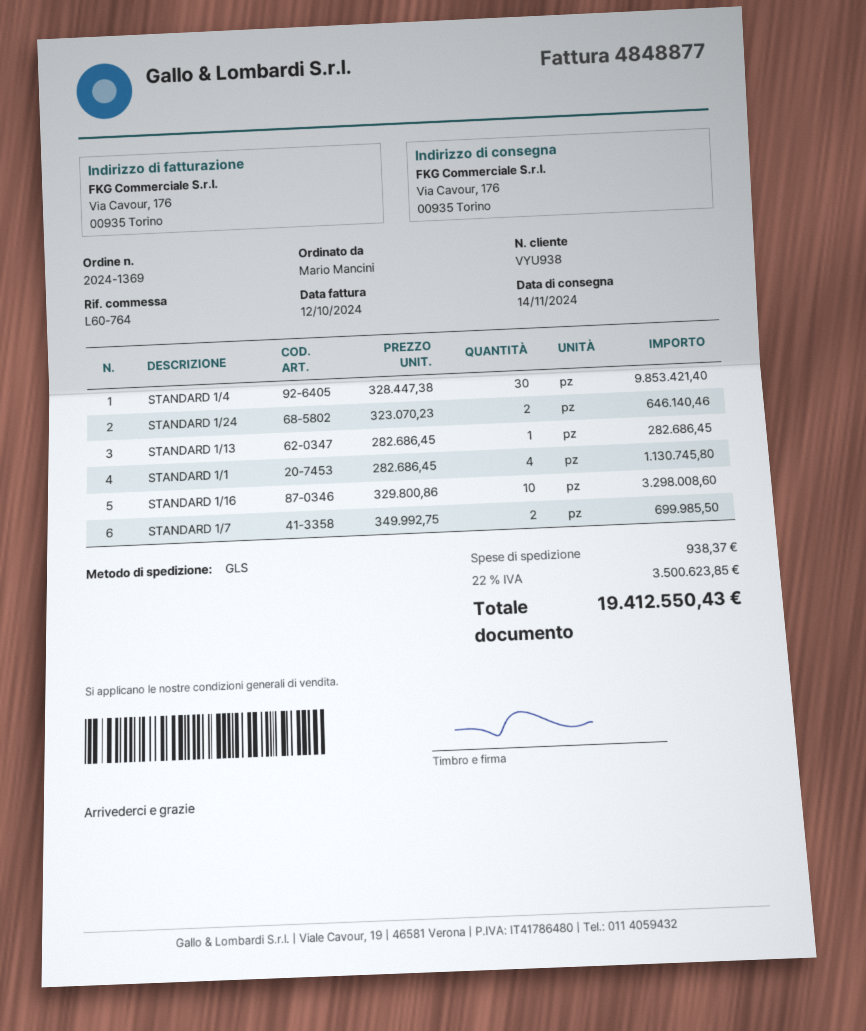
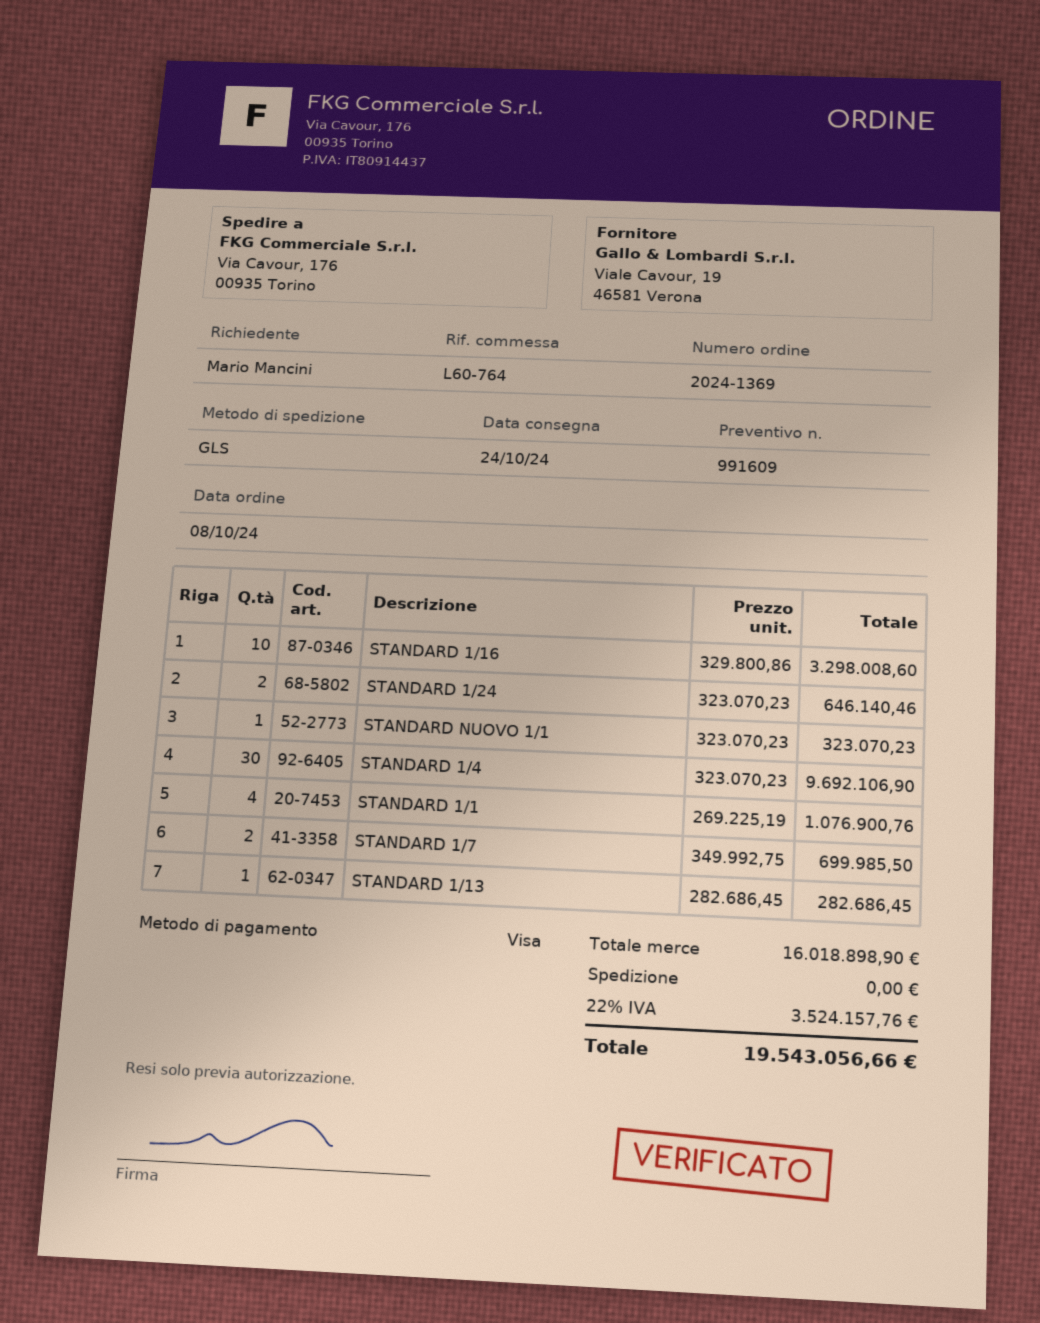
delivery date: 2024-11-14 -> 2024-10-24
STANDARD 1/4: 30 x 328447.38 = 9853421.40 -> 30 x 323070.23 = 9692106.90
STANDARD 1/1: 4 x 282686.45 = 1130745.80 -> 4 x 269225.19 = 1076900.76
STANDARD NUOVO 1/1: none -> 1 x 323070.23 = 323070.23
shipping: 938.37 -> 0.00
tax: 22% = 3500623.85 -> 22% = 3524157.76
total: 19412550.43 -> 19543056.66

